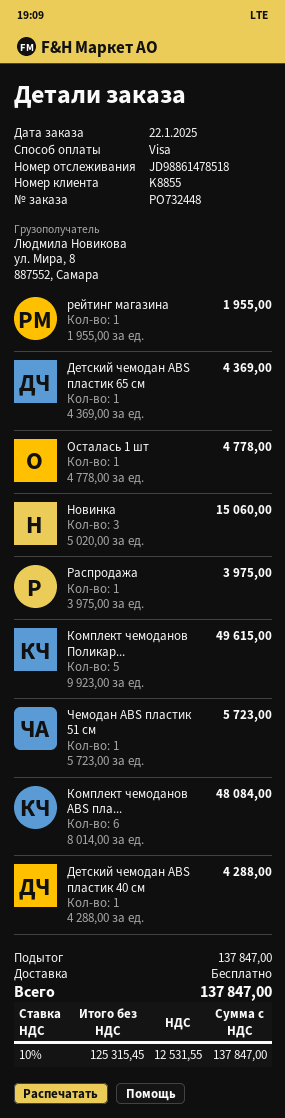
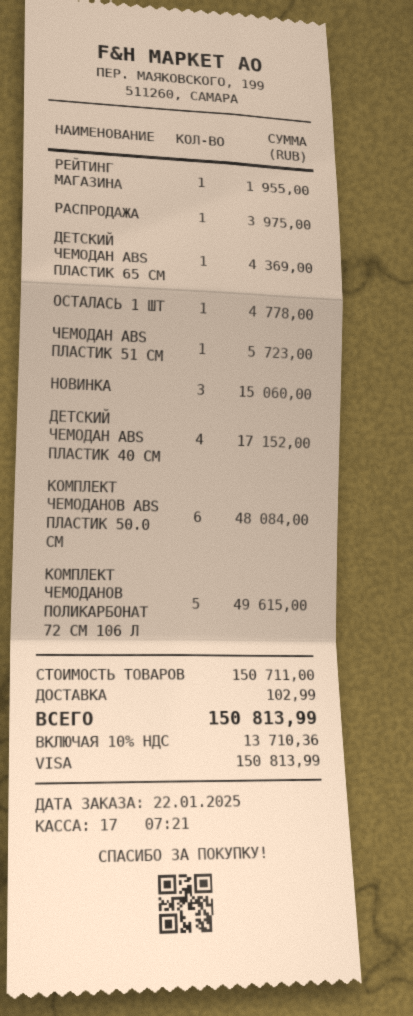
Детский чемодан ABS пластик 40 см: 1 for 4288.00 -> 4 for 17152.00
subtotal: 137847.00 -> 150711.00
shipping: 0.00 -> 102.99
tax: 10% = 12531.55 -> 10% = 13710.36
total: 137847.00 -> 150813.99

